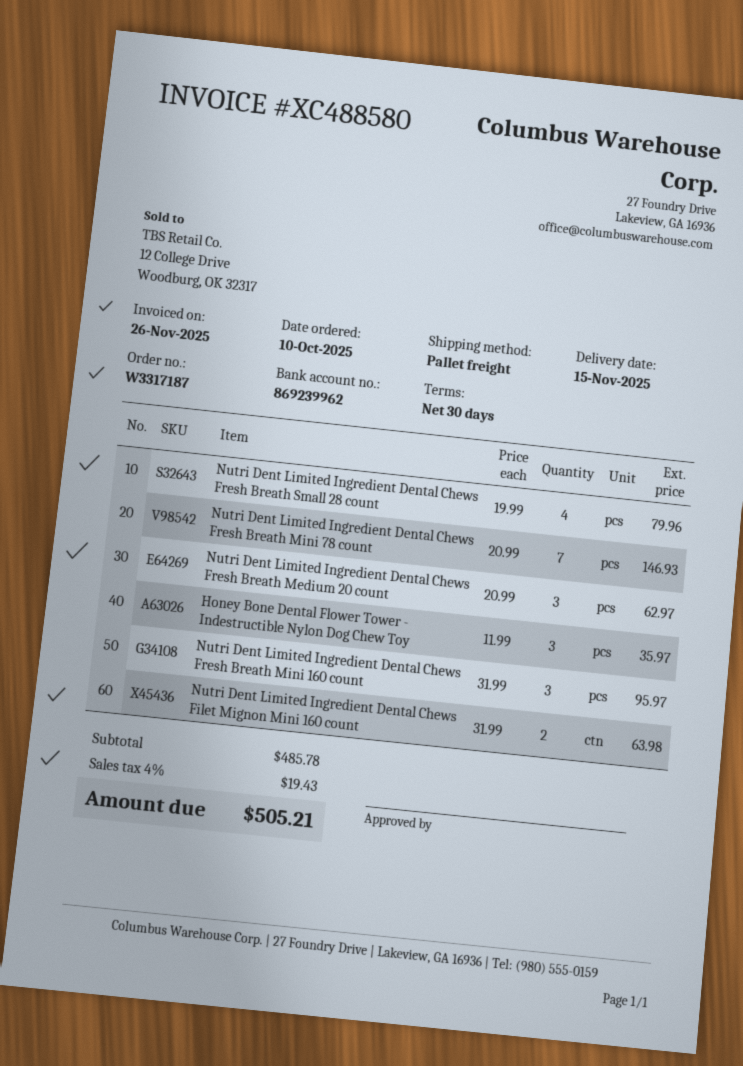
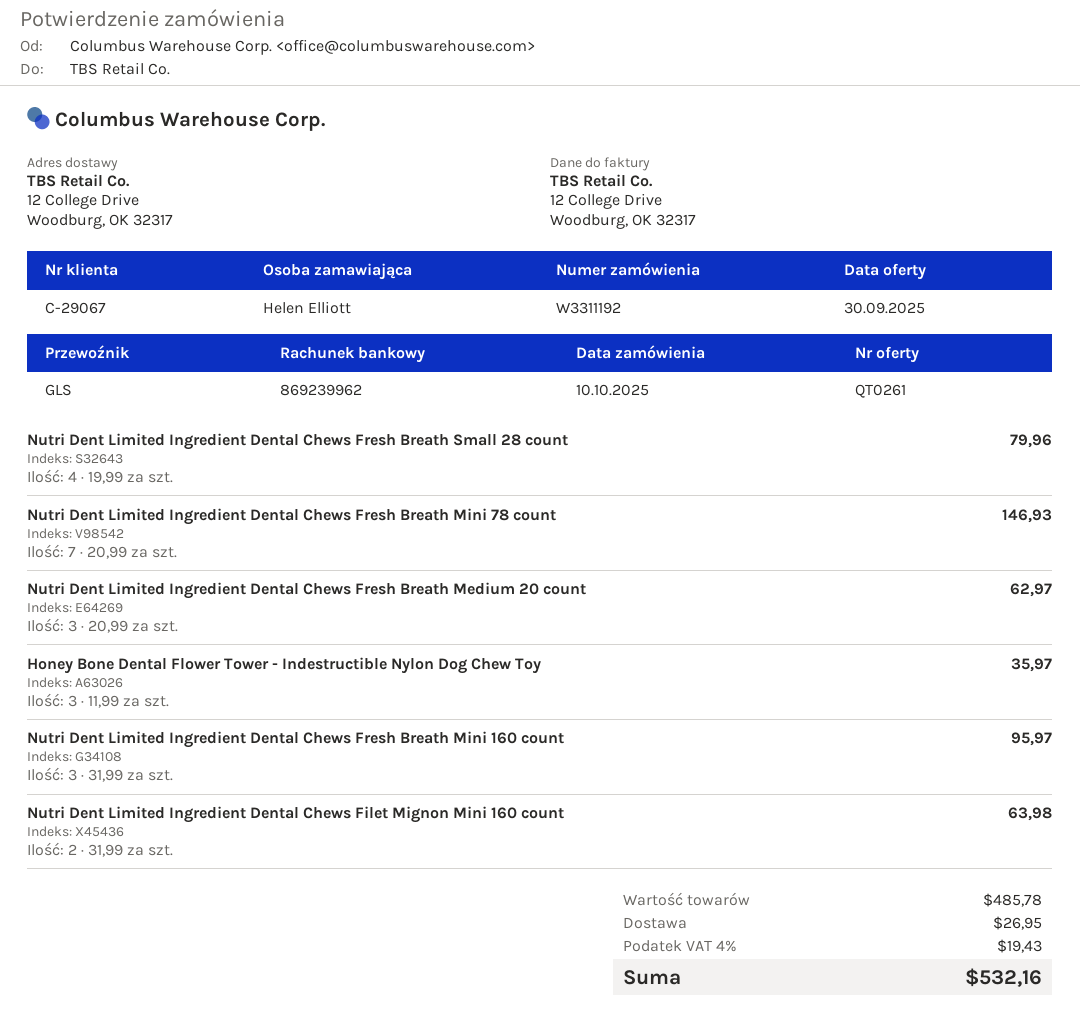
order number: W3317187 -> W3311192
shipping method: pallet freight -> GLS
shipping: none -> 26.95
total: 505.21 -> 532.16

